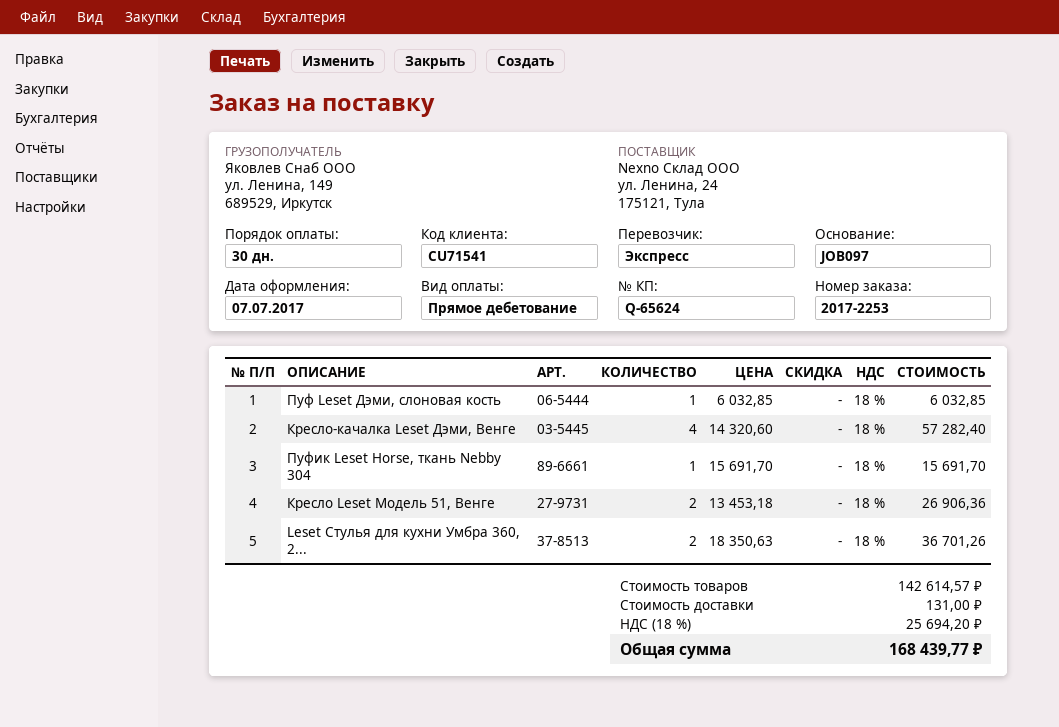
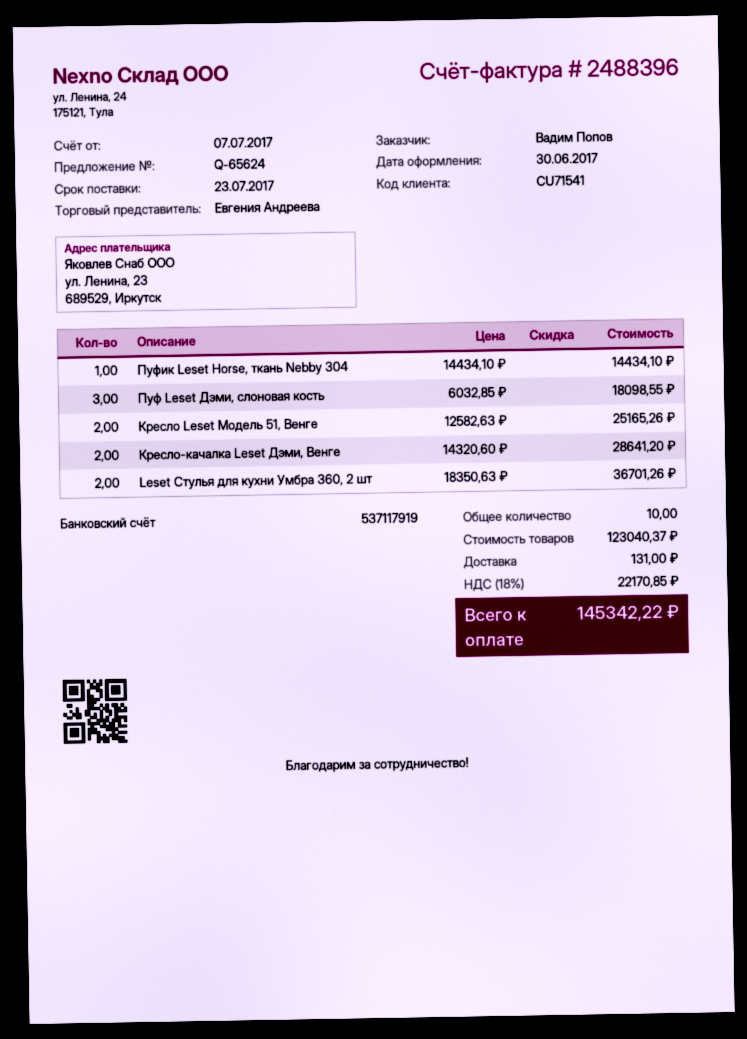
order date: 2017-07-07 -> 2017-06-30
Пуф Leset Дэми, слоновая кость: 1 x 6032.85 = 6032.85 -> 3 x 6032.85 = 18098.55
Кресло-качалка Leset Дэми, Венге: 4 x 14320.60 = 57282.40 -> 2 x 14320.60 = 28641.20
Пуфик Leset Horse, ткань Nebby 304: 1 x 15691.70 = 15691.70 -> 1 x 14434.10 = 14434.10
Кресло Leset Модель 51, Венге: 2 x 13453.18 = 26906.36 -> 2 x 12582.63 = 25165.26
subtotal: 142614.57 -> 123040.37
tax: 18% = 25694.20 -> 18% = 22170.85
total: 168439.77 -> 145342.22

